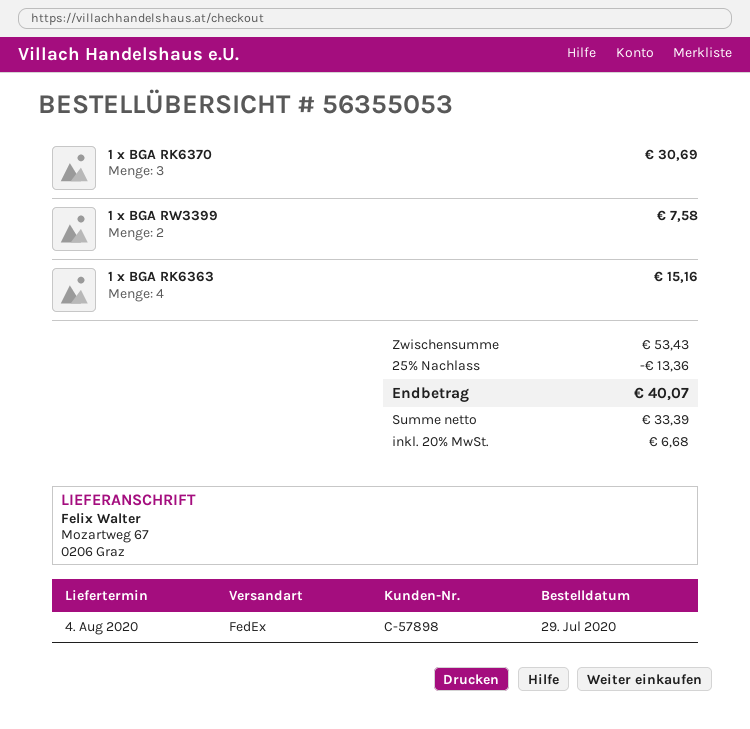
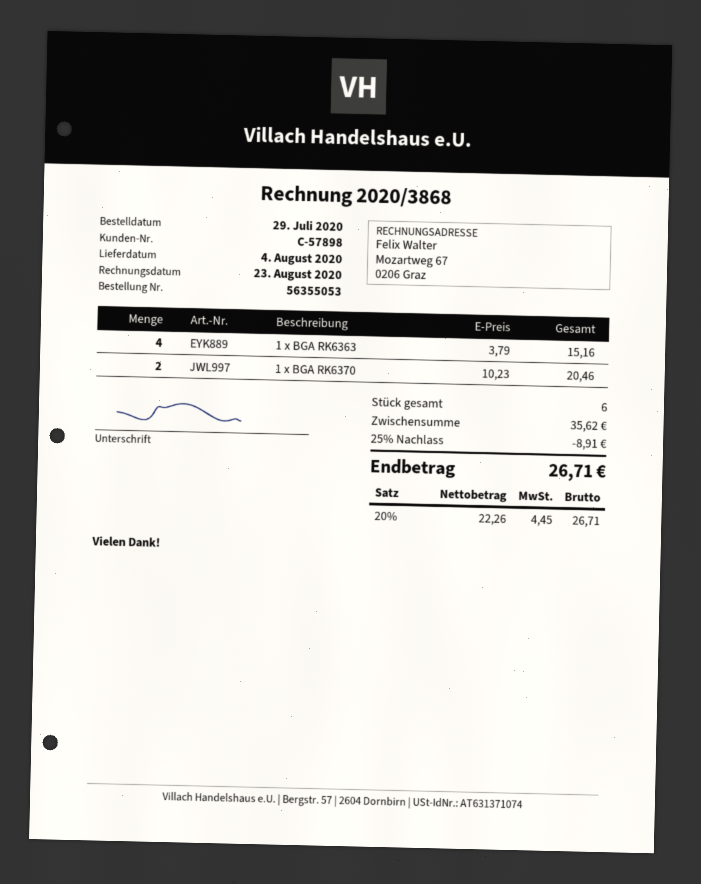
1 x BGA RK6370: 3 for 30.69 -> 2 for 20.46
1 x BGA RW3399: 2 for 7.58 -> none
subtotal: 53.43 -> 35.62
discount: 25% = 13.36 -> 25% = 8.91
net: 33.39 -> 22.26
tax: 20% = 6.68 -> 20% = 4.45
total: 40.07 -> 26.71

